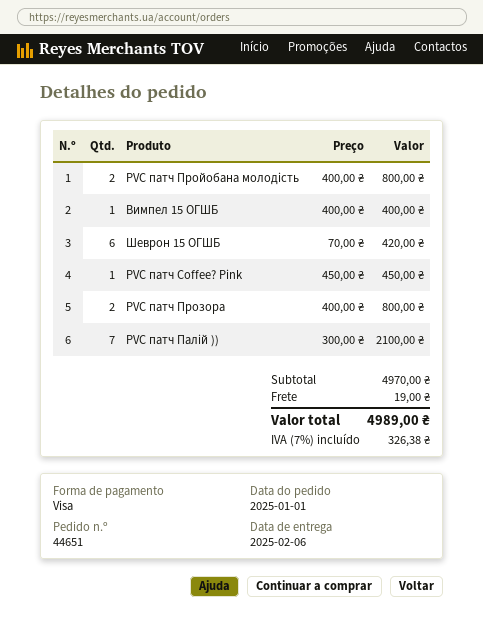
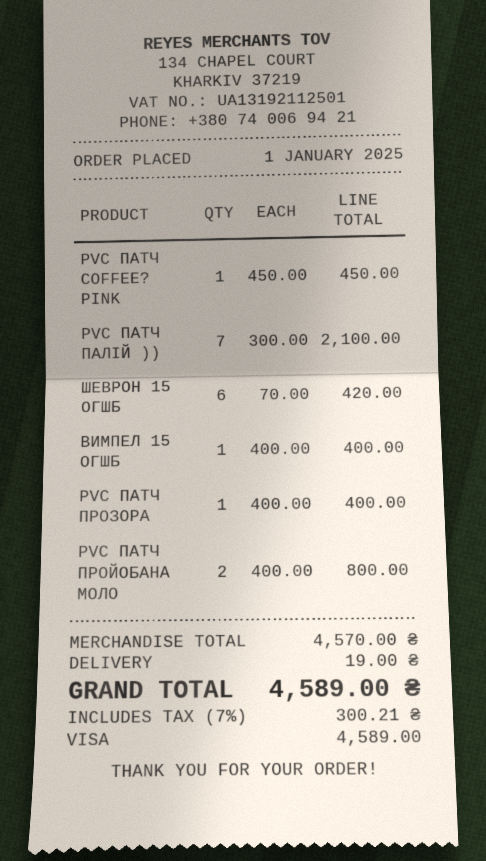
PVC патч Прозора: 2 x 400.00 = 800.00 -> 1 x 400.00 = 400.00
subtotal: 4970.00 -> 4570.00
tax: 7% = 326.38 -> 7% = 300.21
total: 4989.00 -> 4589.00

